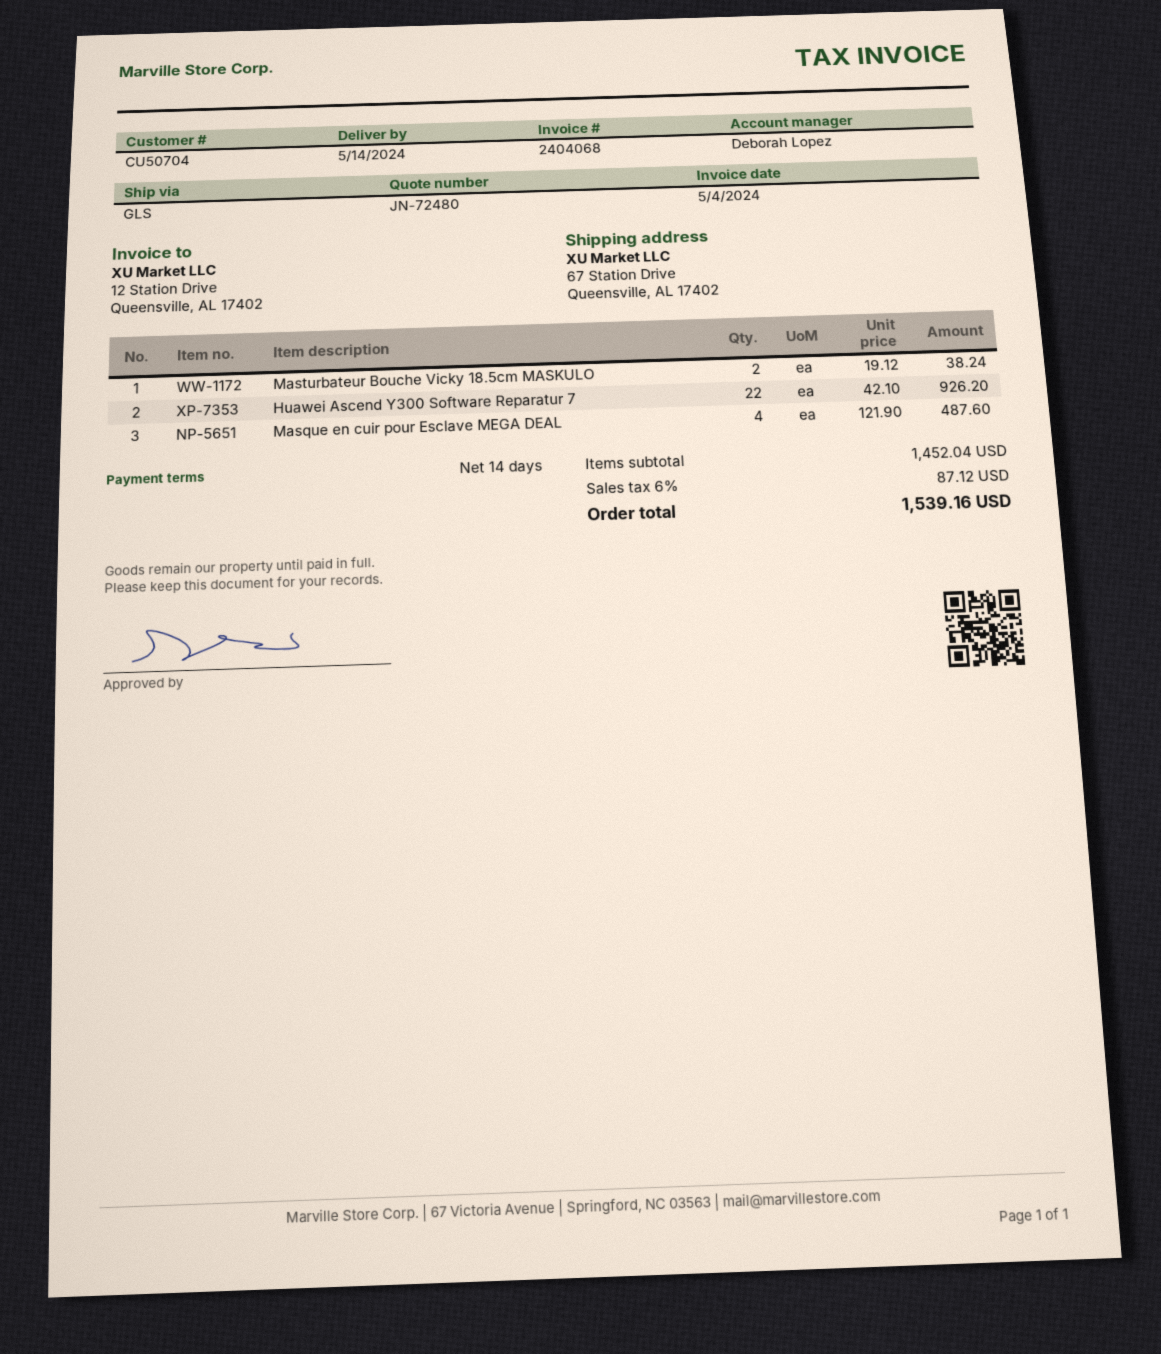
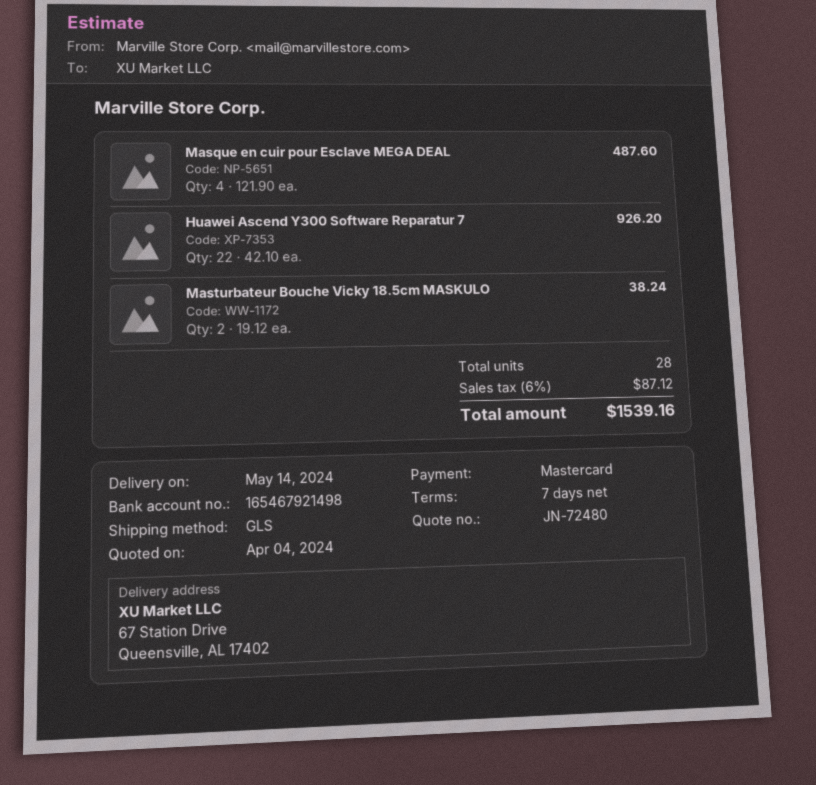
payment terms: 14 days -> 7 days

